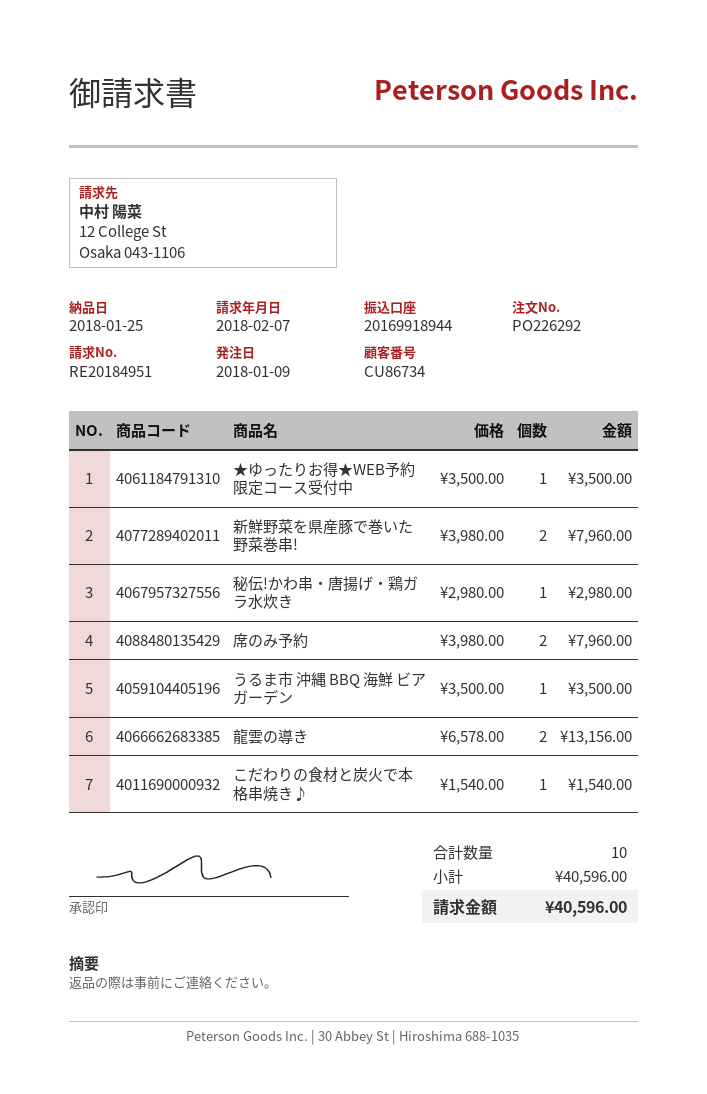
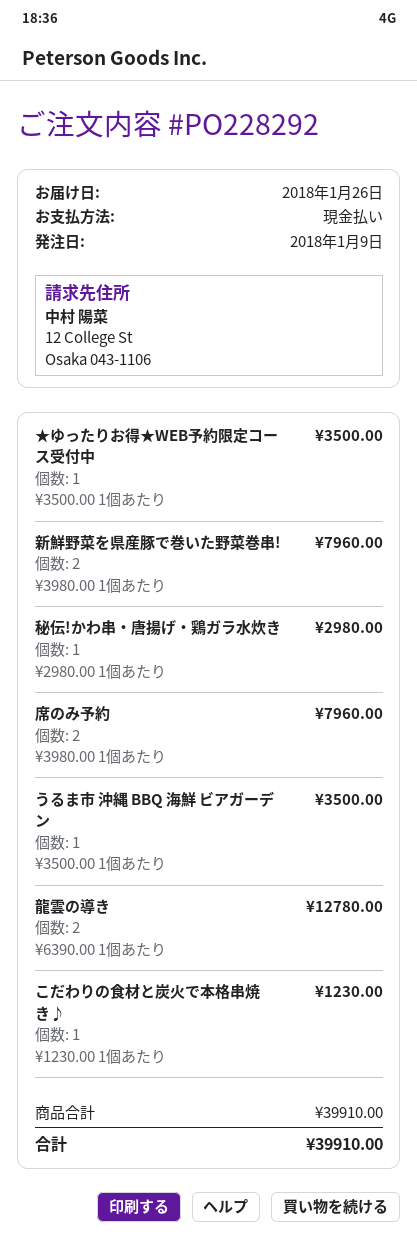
order number: PO226292 -> PO228292
delivery date: 2018-01-25 -> 2018-01-26
龍雲の導き: 2 x 6578.00 = 13156.00 -> 2 x 6390.00 = 12780.00
こだわりの食材と炭火で本格串焼き♪: 1 x 1540.00 = 1540.00 -> 1 x 1230.00 = 1230.00
subtotal: 40596.00 -> 39910.00
total: 40596.00 -> 39910.00

